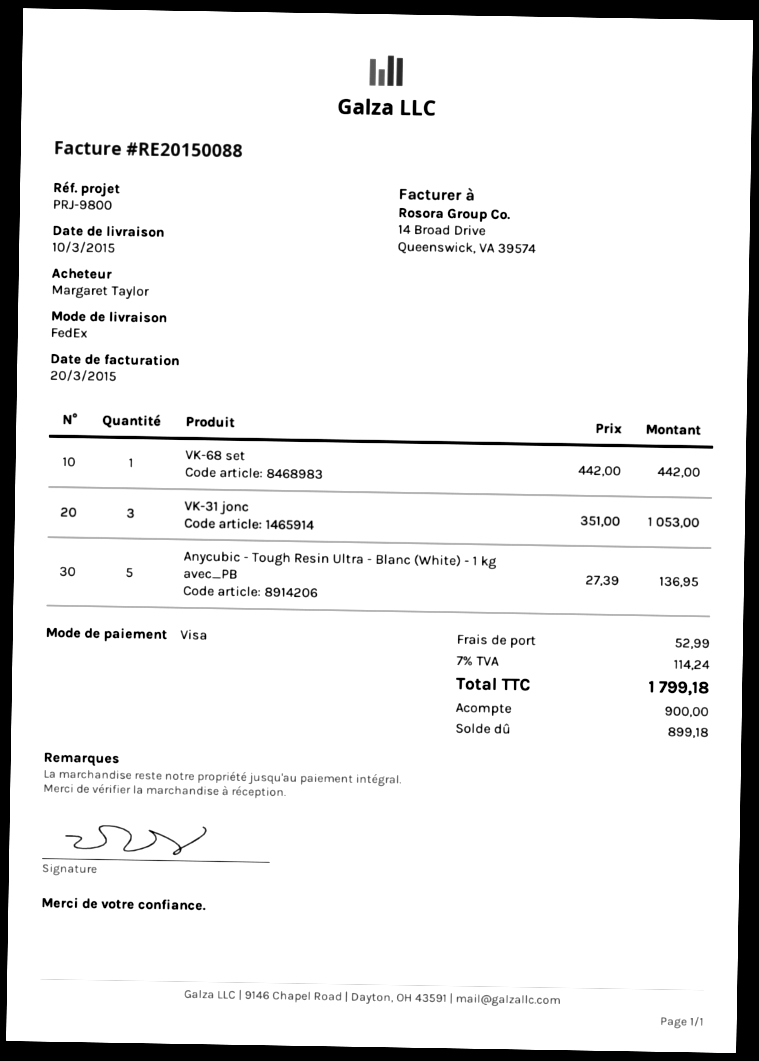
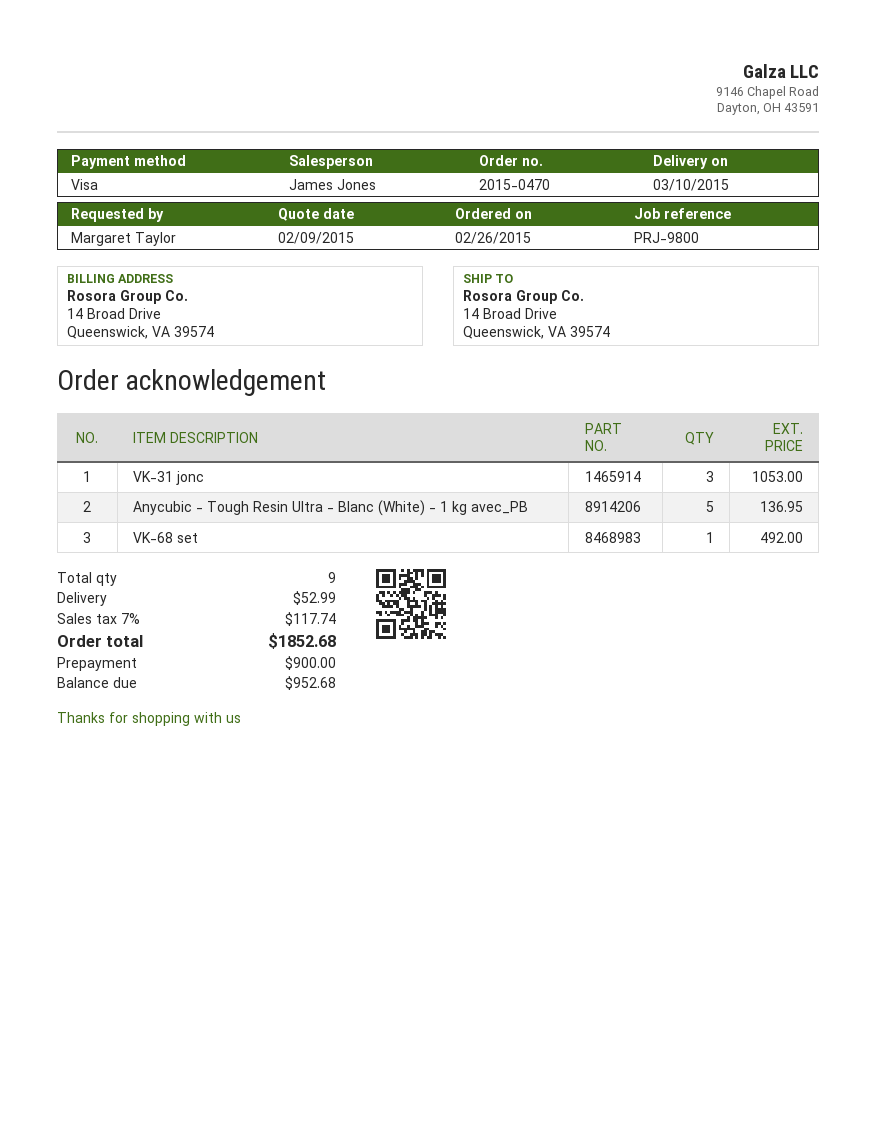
VK-68 set: 1 for 442.00 -> 1 for 492.00
tax: 7% = 114.24 -> 7% = 117.74
total: 1799.18 -> 1852.68
balance: 899.18 -> 952.68

